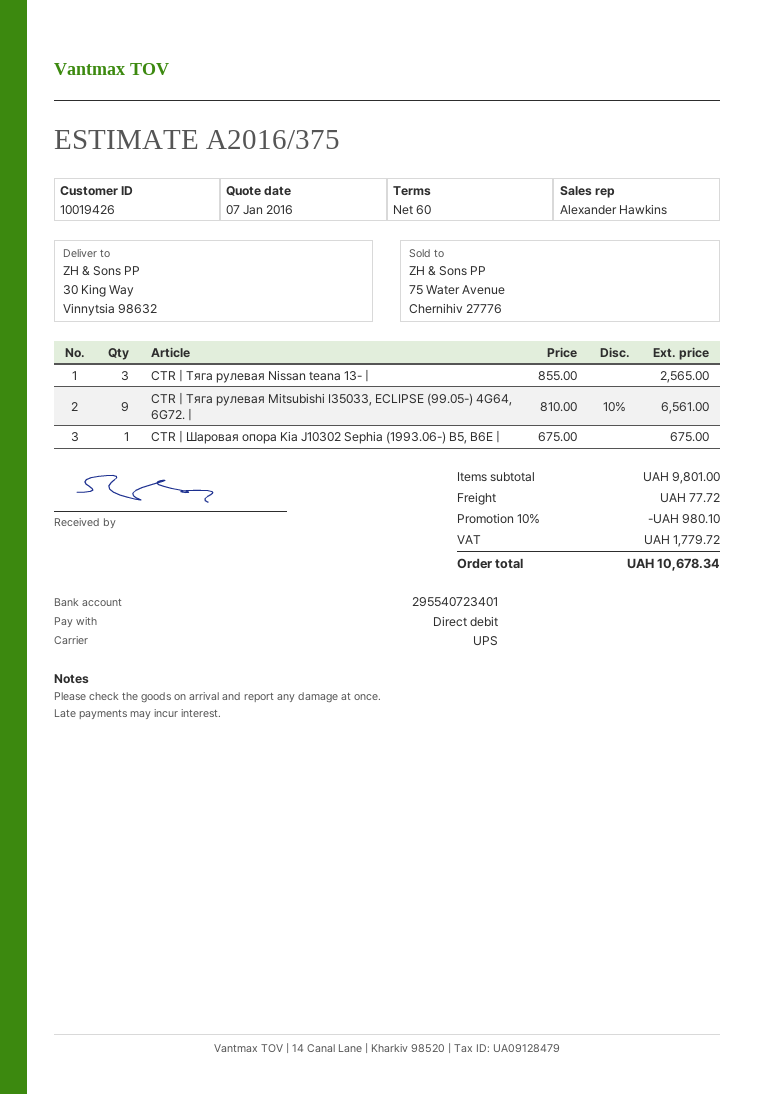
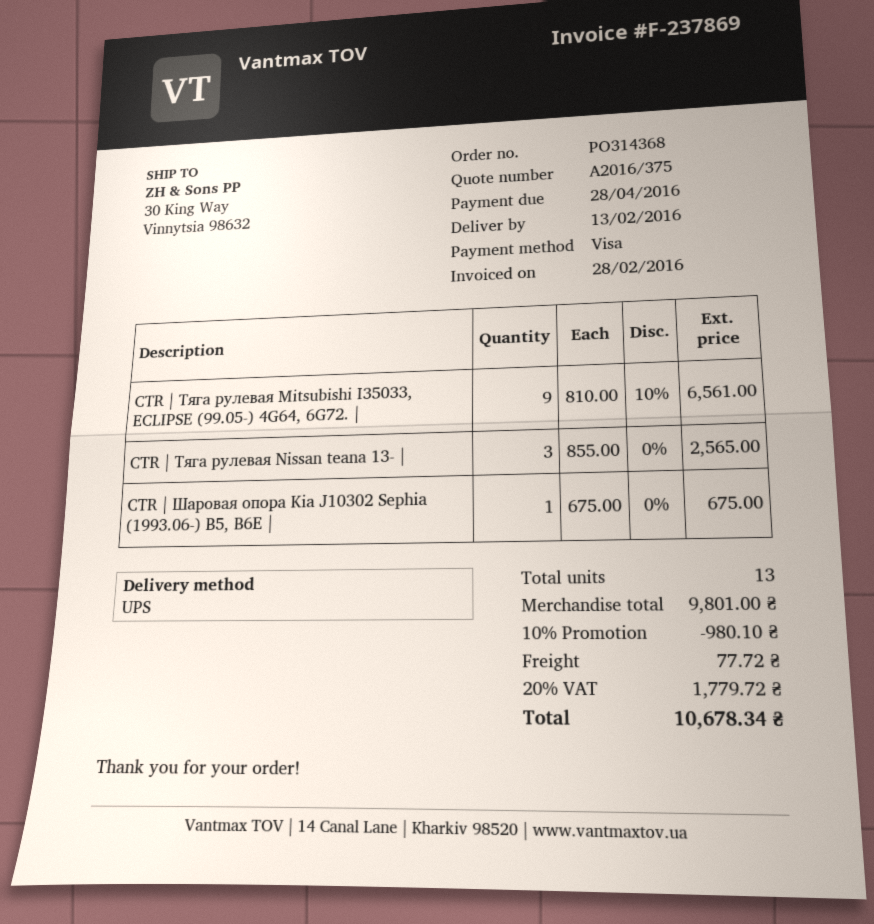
payment method: direct debit -> Visa

